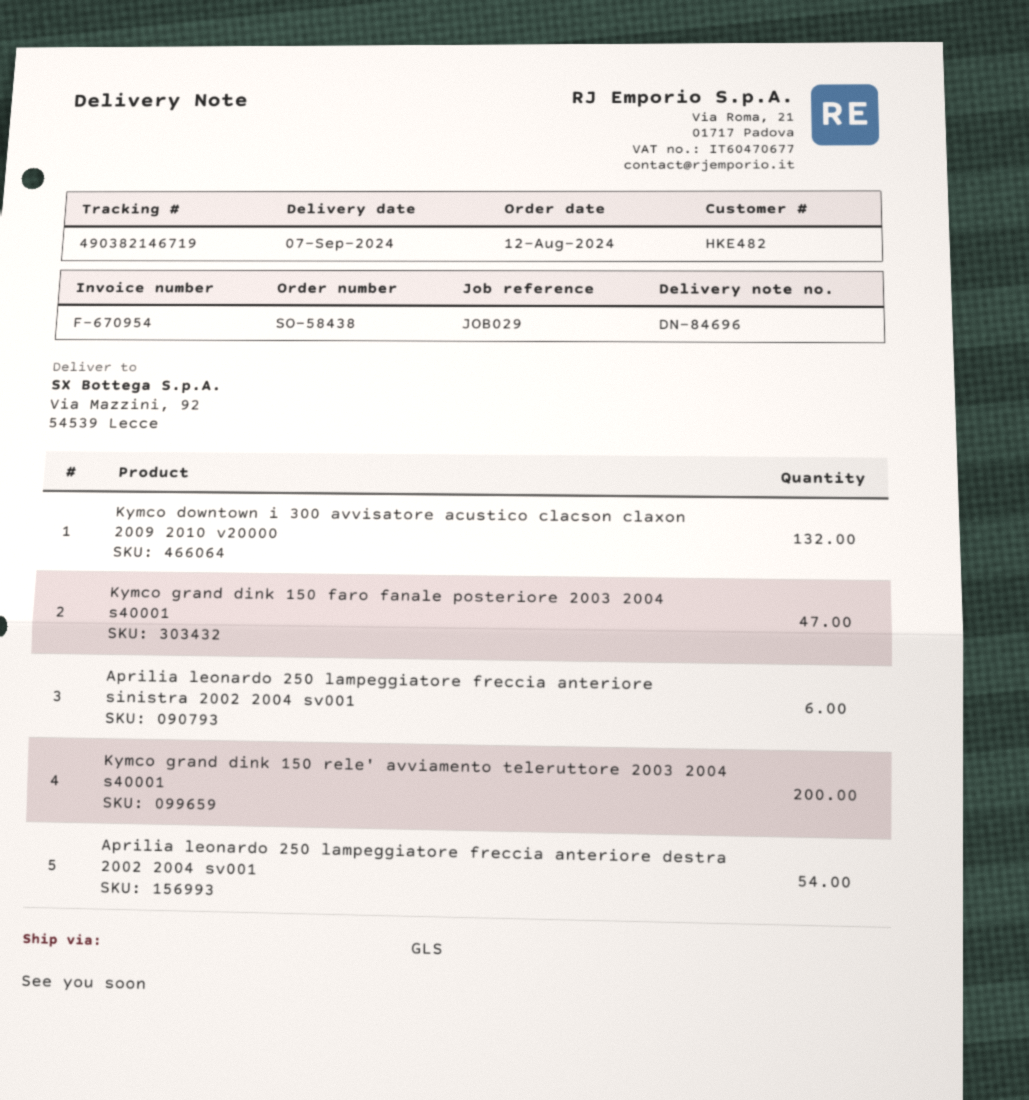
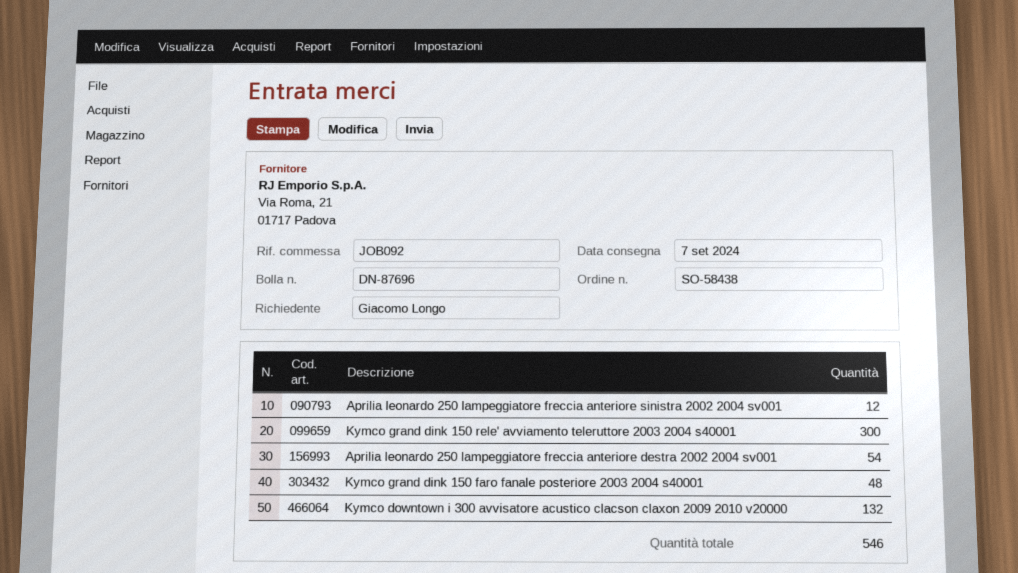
delivery note number: DN-84696 -> DN-87696
reference: JOB029 -> JOB092
Kymco grand dink 150 faro fanale posteriore 2003 2004 s40001: 47 -> 48
Aprilia leonardo 250 lampeggiatore freccia anteriore sinistra 2002 2004 sv001: 6 -> 12
Kymco grand dink 150 rele' avviamento teleruttore 2003 2004 s40001: 200 -> 300

